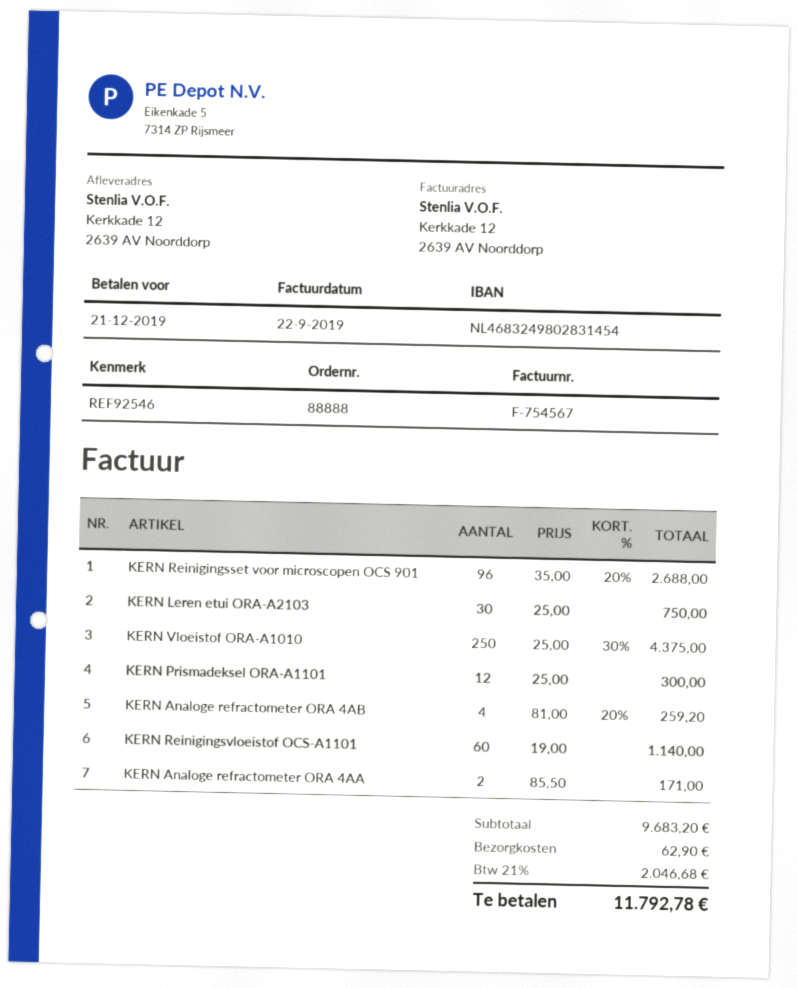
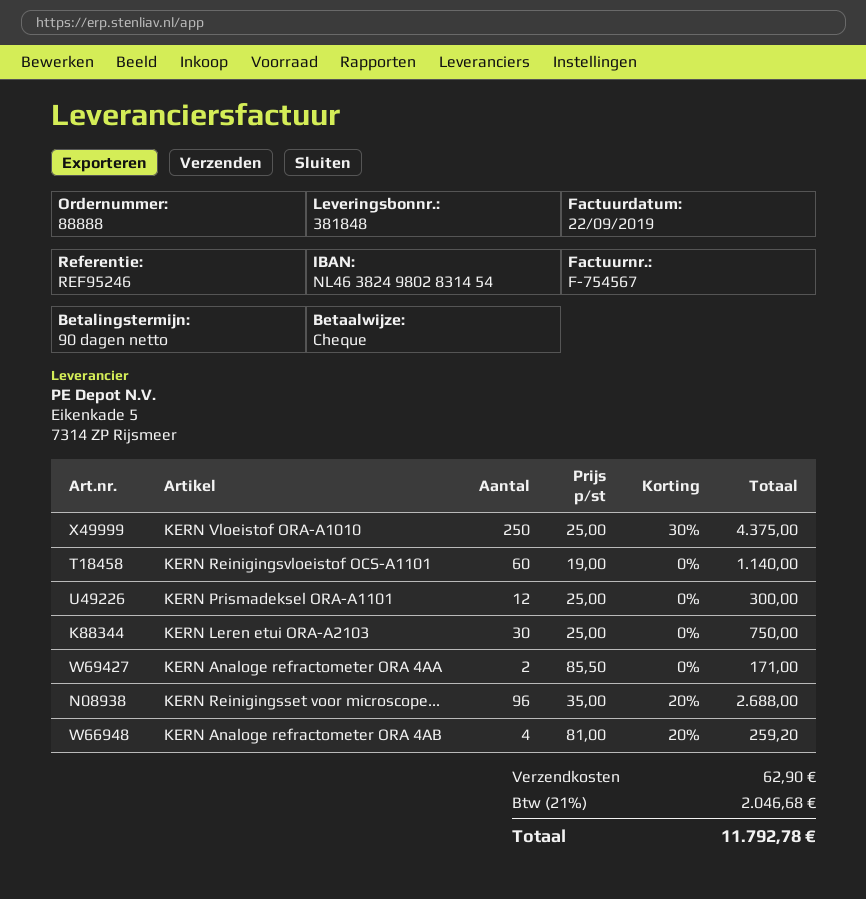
reference: REF92546 -> REF95246
bank account: NL4683249802831454 -> NL4638249802831454

